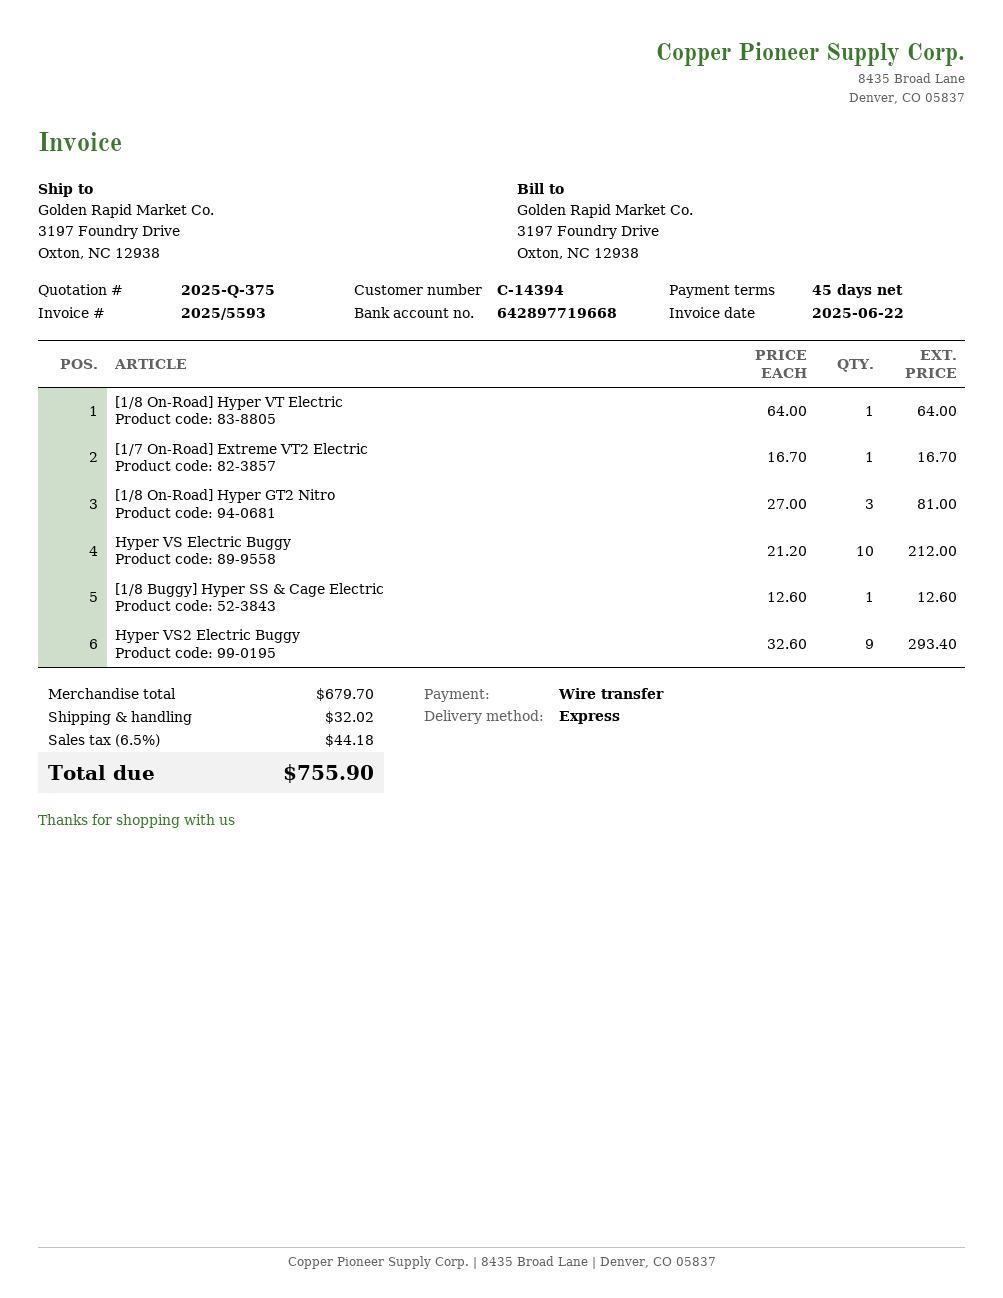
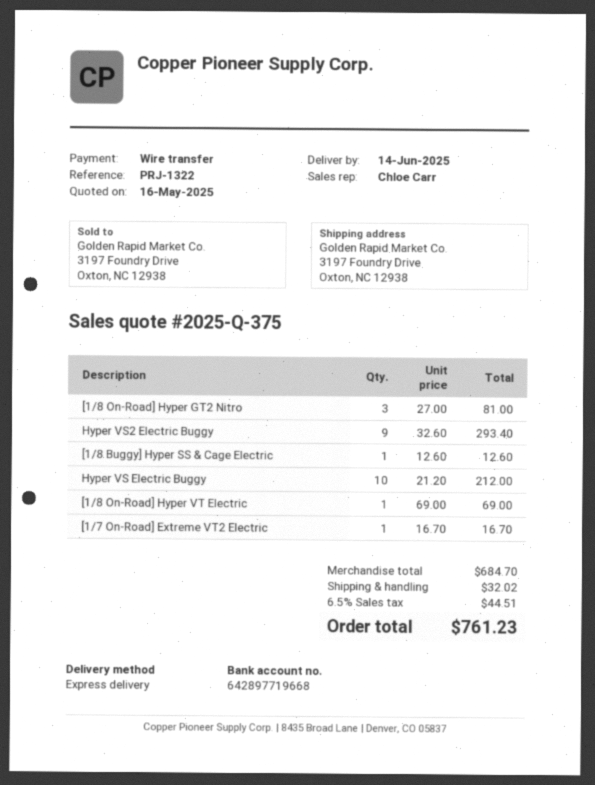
[1/8 On-Road] Hyper VT Electric: 1 x 64.00 = 64.00 -> 1 x 69.00 = 69.00
subtotal: 679.70 -> 684.70
tax: 6.5% = 44.18 -> 6.5% = 44.51
total: 755.90 -> 761.23

